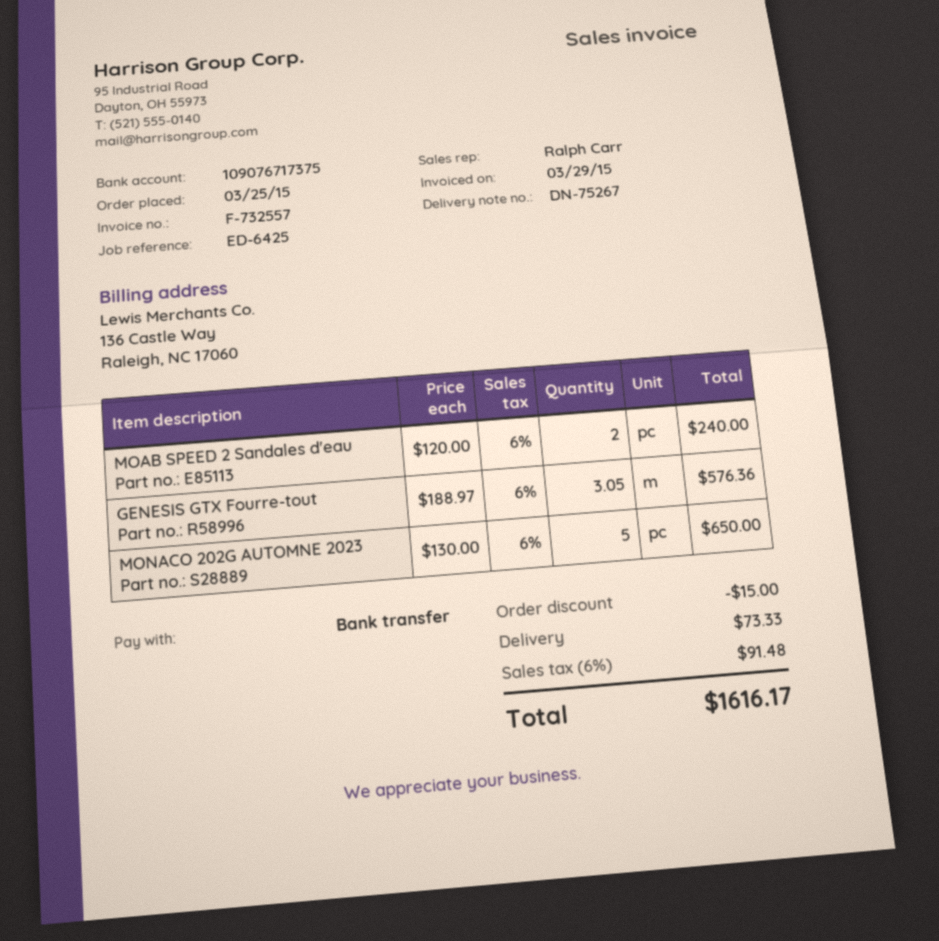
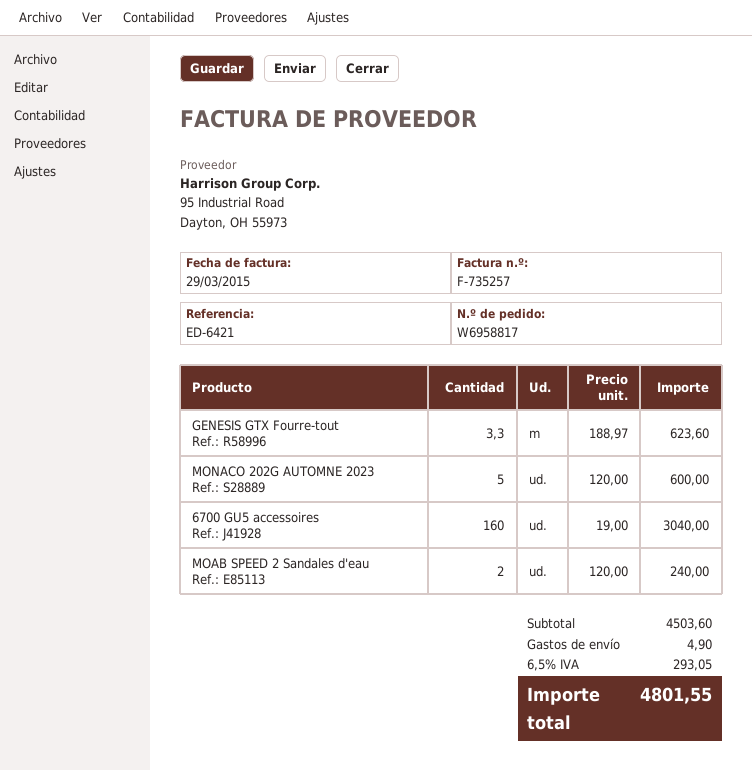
invoice number: F-732557 -> F-735257
reference: ED-6425 -> ED-6421
GENESIS GTX Fourre-tout: 3.05 x 188.97 = 576.36 -> 3.3 x 188.97 = 623.60
MONACO 202G AUTOMNE 2023: 5 x 130.00 = 650.00 -> 5 x 120.00 = 600.00
6700 GU5 accessoires: none -> 160 x 19.00 = 3040.00
discount: 15.00 -> none
shipping: 73.33 -> 4.90
tax: 6% = 91.48 -> 6.5% = 293.05
total: 1616.17 -> 4801.55

